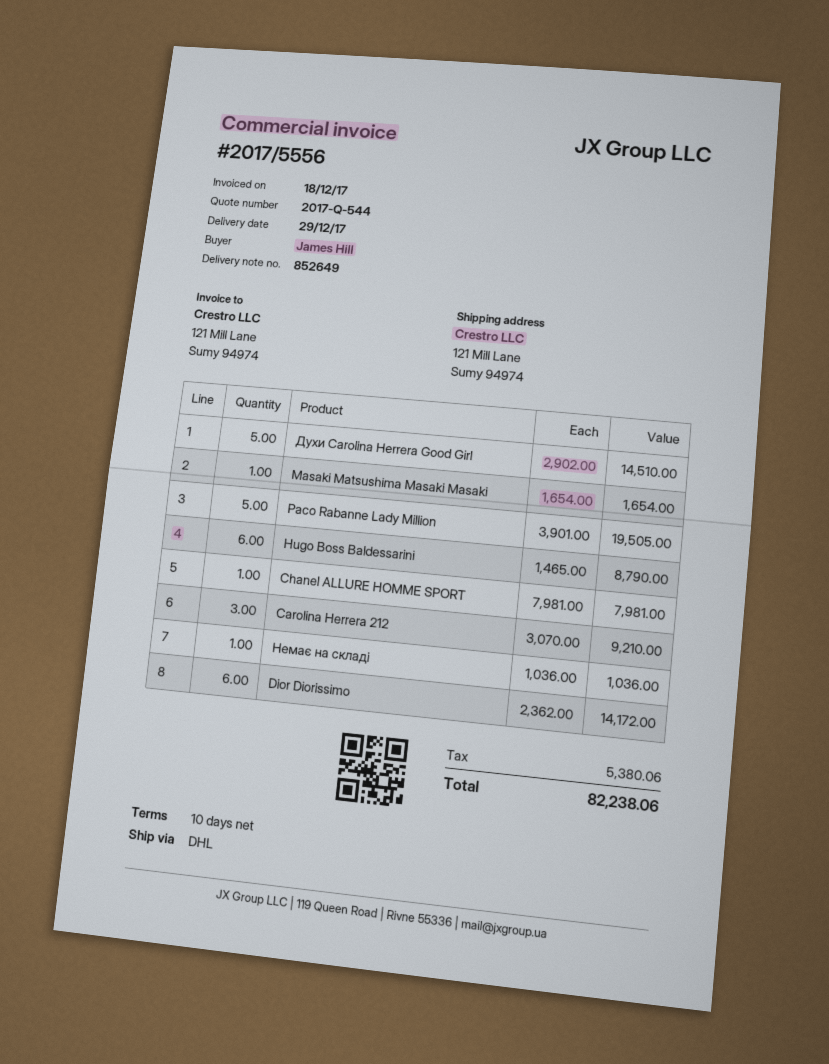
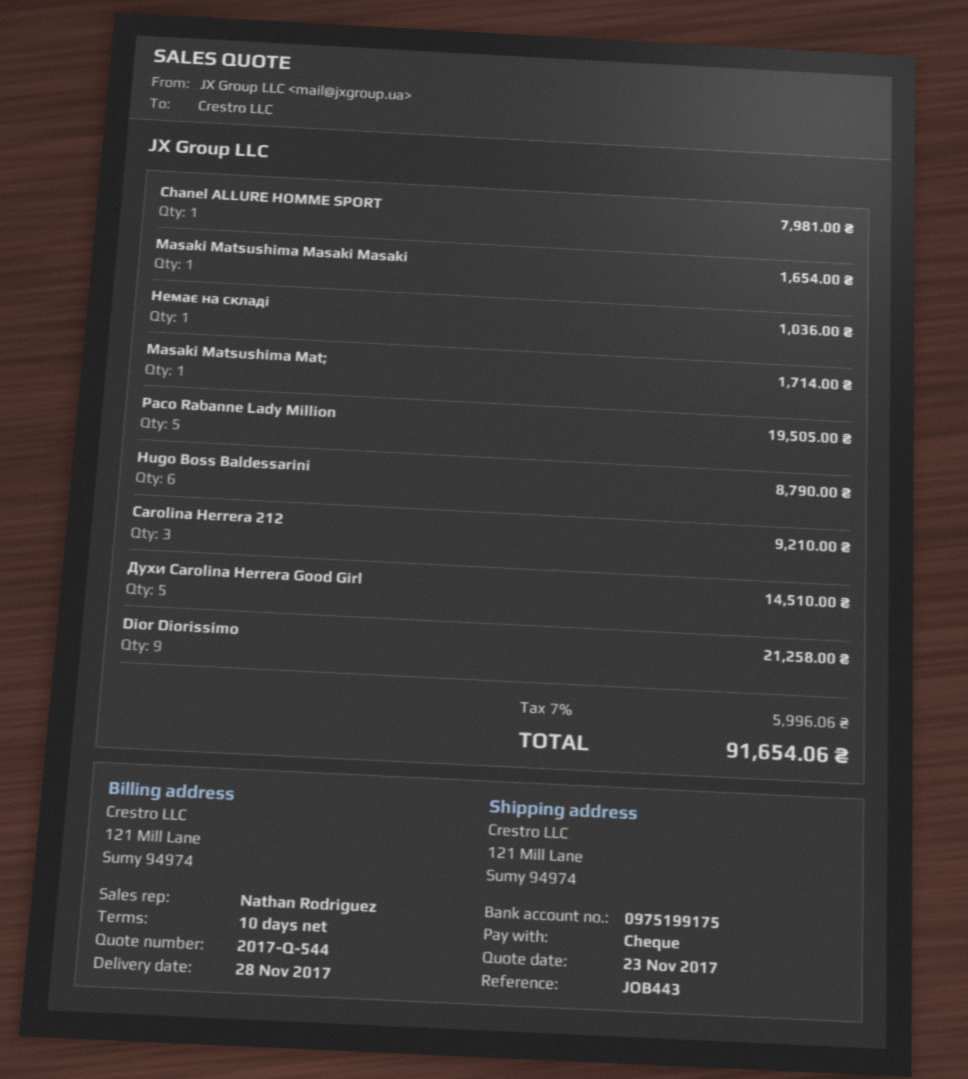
delivery date: 2017-12-29 -> 2017-11-28
Dior Diorissimo: 6 for 14172.00 -> 9 for 21258.00
Masaki Matsushima Mat;: none -> 1 for 1714.00
tax: 5380.06 -> 5996.06
total: 82238.06 -> 91654.06

